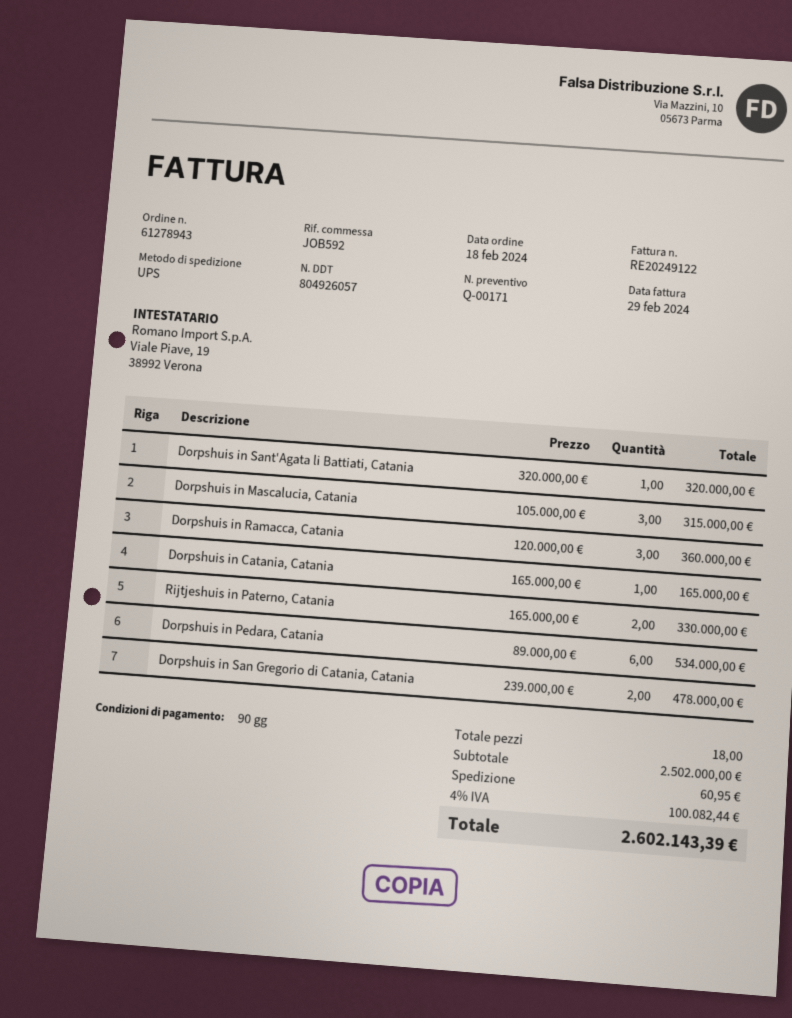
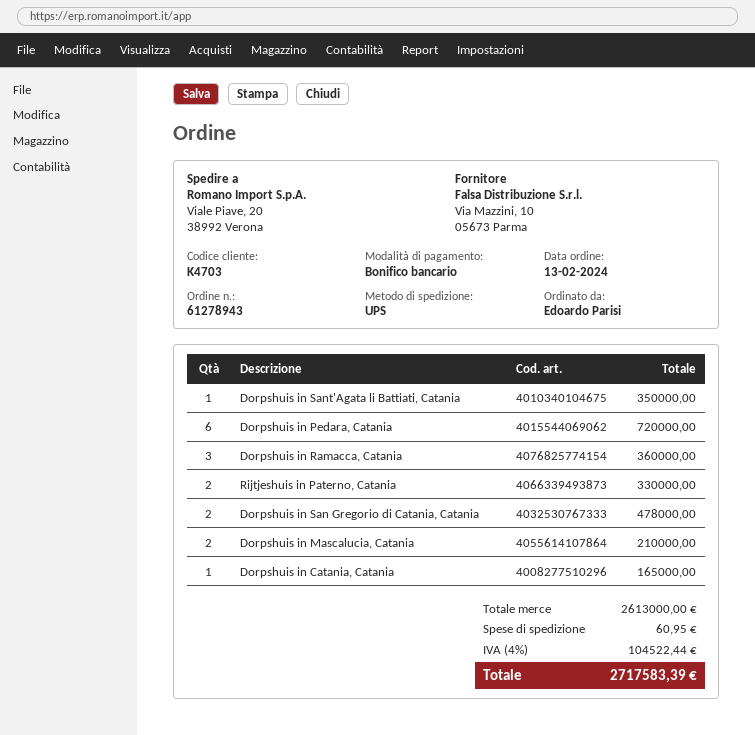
order date: 2024-02-18 -> 2024-02-13
Dorpshuis in Sant'Agata li Battiati, Catania: 1 for 320000.00 -> 1 for 350000.00
Dorpshuis in Mascalucia, Catania: 3 for 315000.00 -> 2 for 210000.00
Dorpshuis in Pedara, Catania: 6 for 534000.00 -> 6 for 720000.00
subtotal: 2502000.00 -> 2613000.00
tax: 4% = 100082.44 -> 4% = 104522.44
total: 2602143.39 -> 2717583.39

